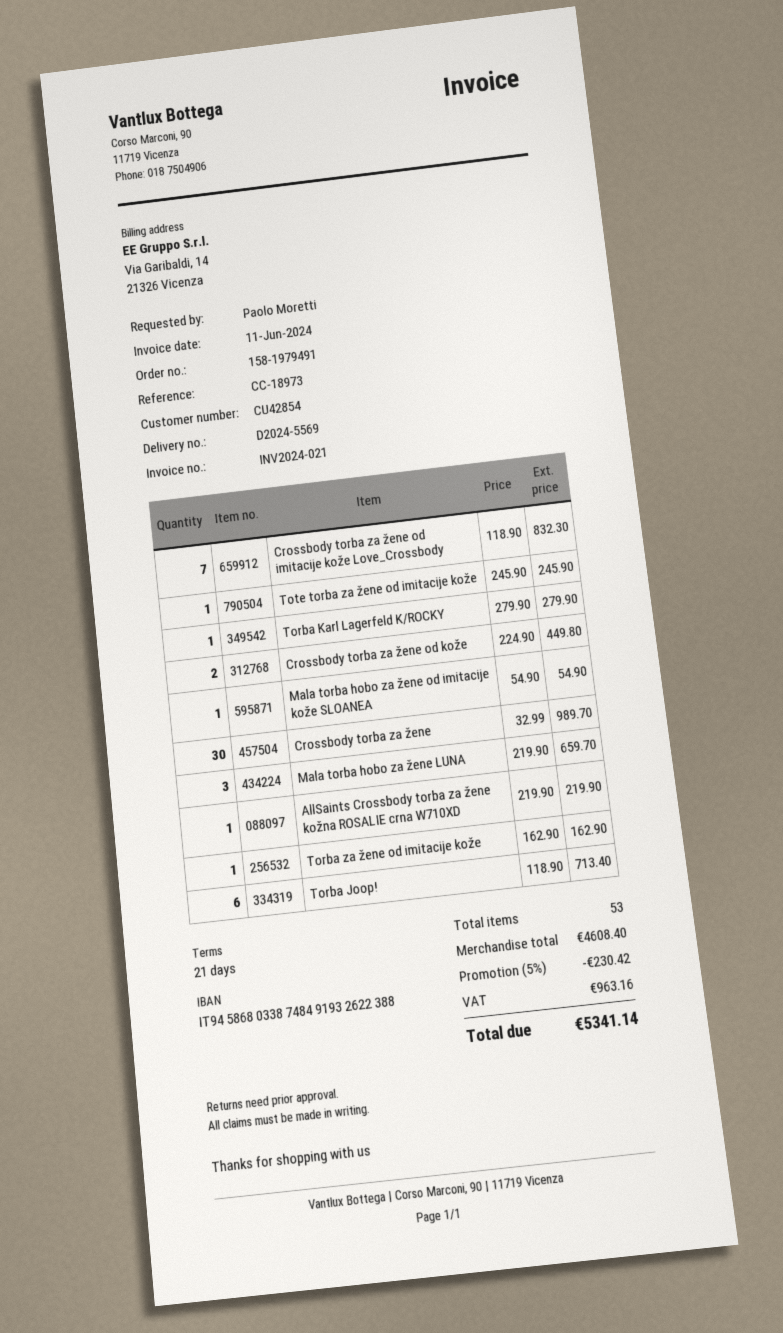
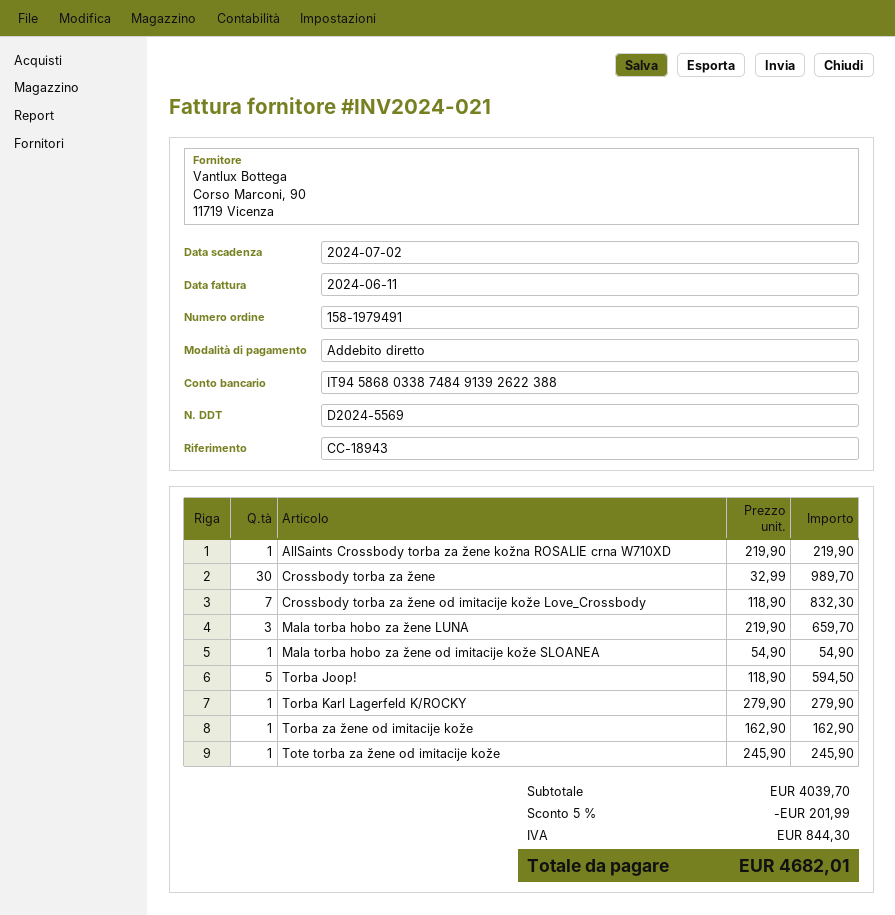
reference: CC-18973 -> CC-18943
bank account: IT9458680338748491932622388 -> IT9458680338748491392622388
Crossbody torba za žene od kože: 2 x 224.90 = 449.80 -> none
Torba Joop!: 6 x 118.90 = 713.40 -> 5 x 118.90 = 594.50
subtotal: 4608.40 -> 4039.70
discount: 5% = 230.42 -> 5% = 201.99
tax: 963.16 -> 844.30
total: 5341.14 -> 4682.01

